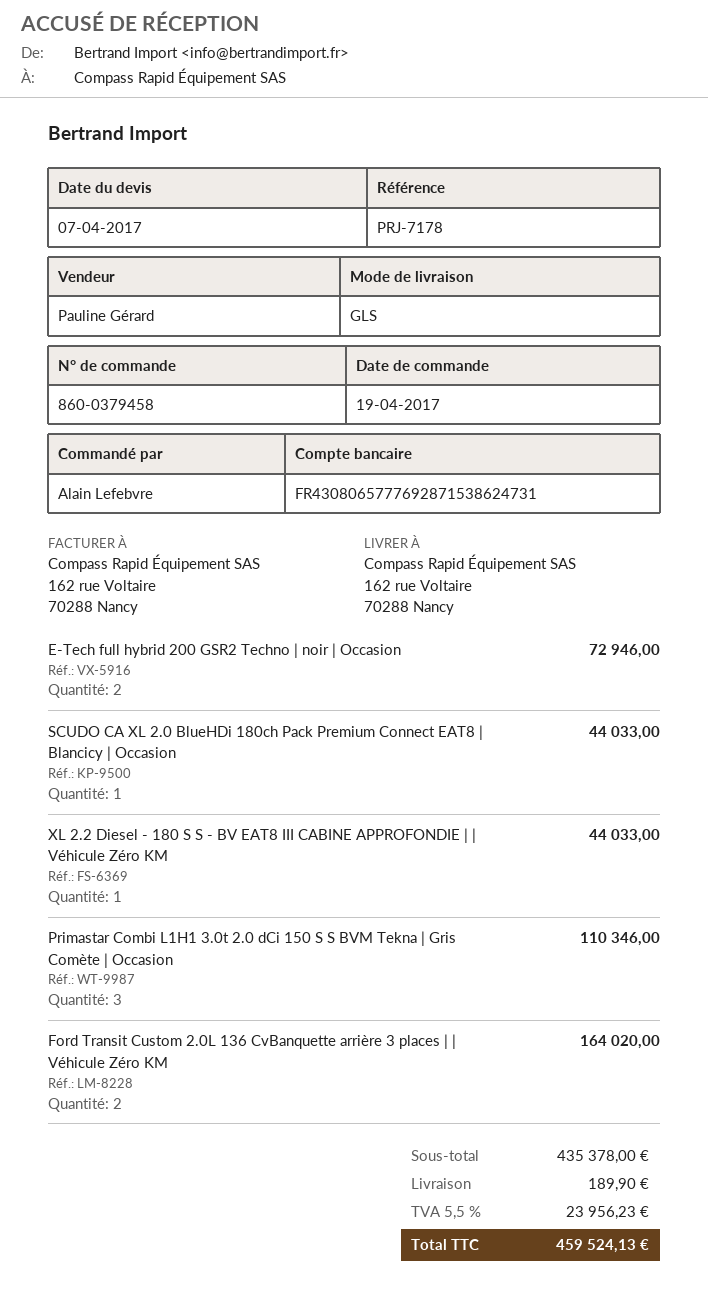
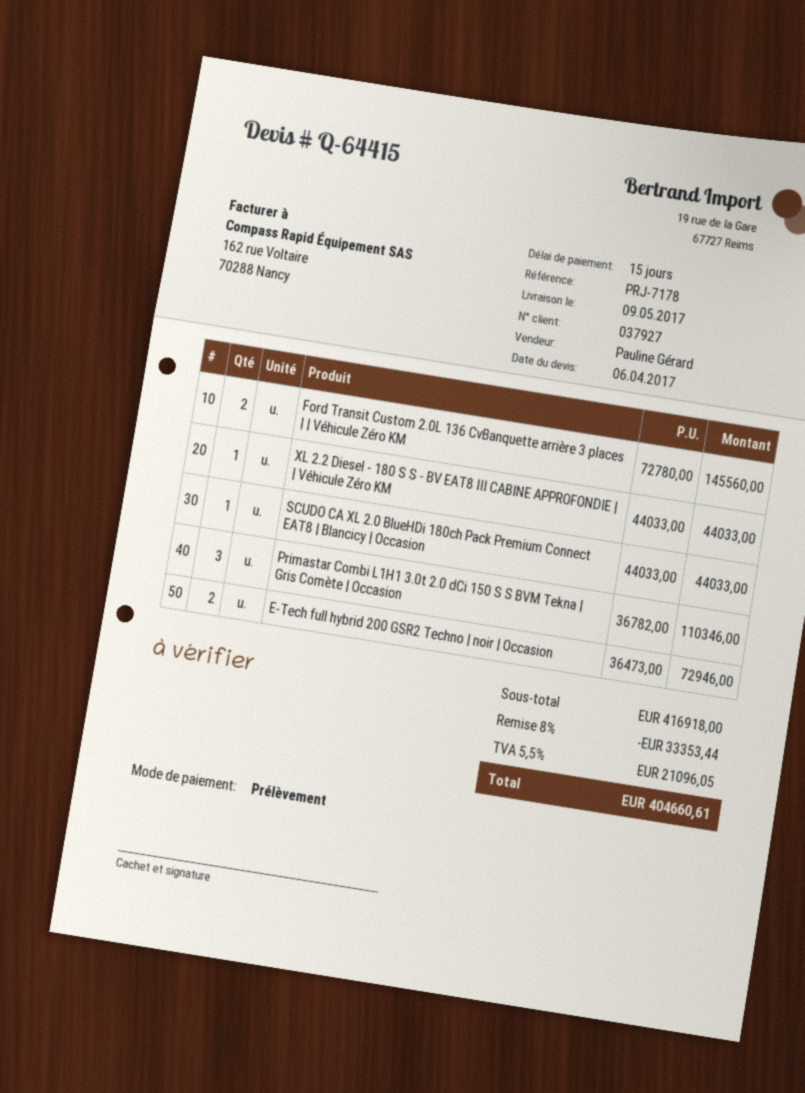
quote date: 2017-04-07 -> 2017-04-06
Ford Transit Custom 2.0L 136 CvBanquette arrière 3 places | | Véhicule Zéro KM: 2 for 164020.00 -> 2 for 145560.00
subtotal: 435378.00 -> 416918.00
discount: none -> 8% = 33353.44
shipping: 189.90 -> none
tax: 5.5% = 23956.23 -> 5.5% = 21096.05
total: 459524.13 -> 404660.61

